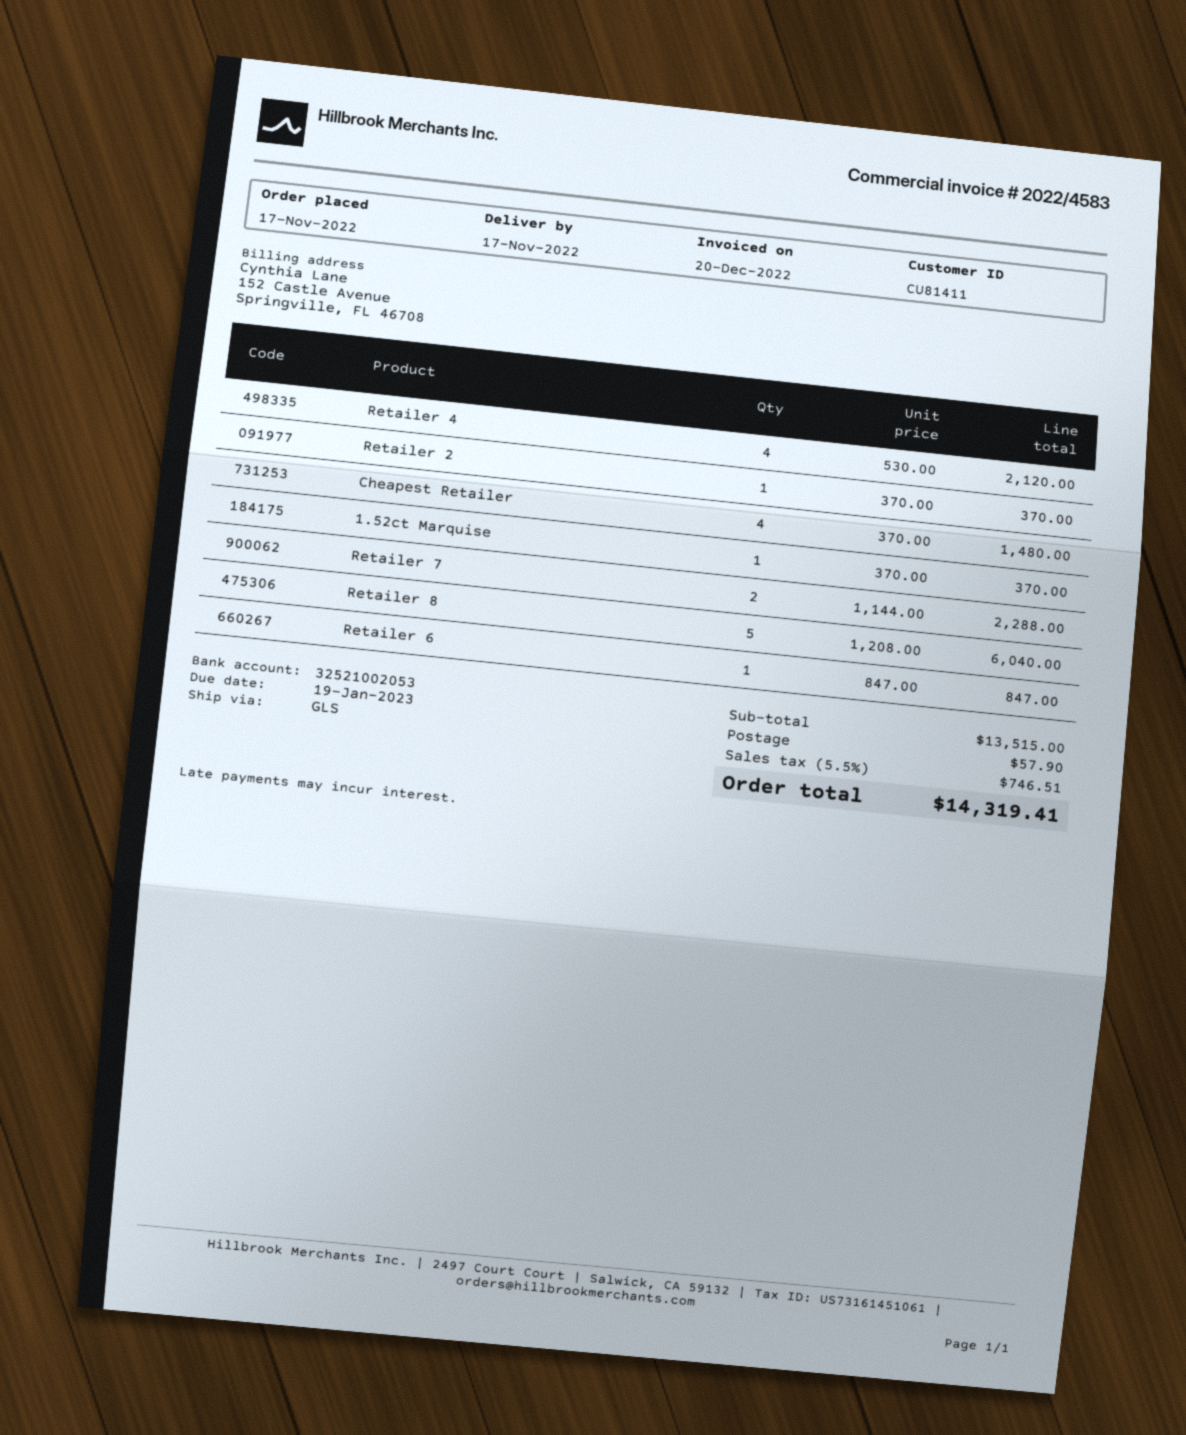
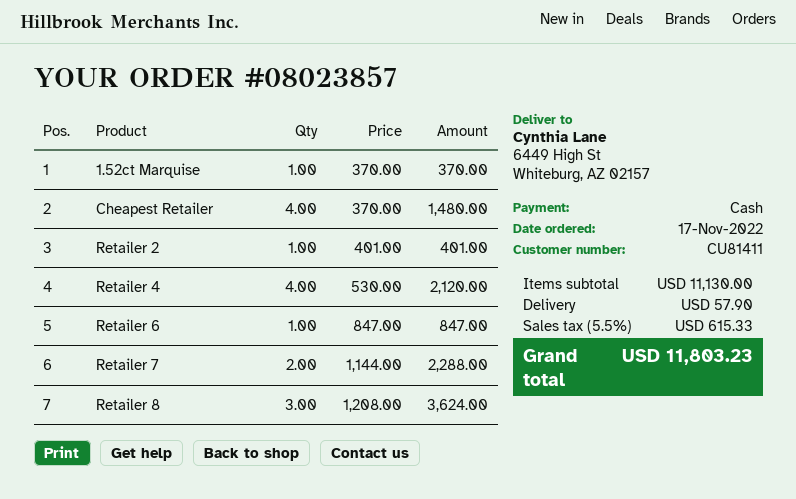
Retailer 2: 1 x 370.00 = 370.00 -> 1 x 401.00 = 401.00
Retailer 8: 5 x 1208.00 = 6040.00 -> 3 x 1208.00 = 3624.00
subtotal: 13515.00 -> 11130.00
tax: 5.5% = 746.51 -> 5.5% = 615.33
total: 14319.41 -> 11803.23

